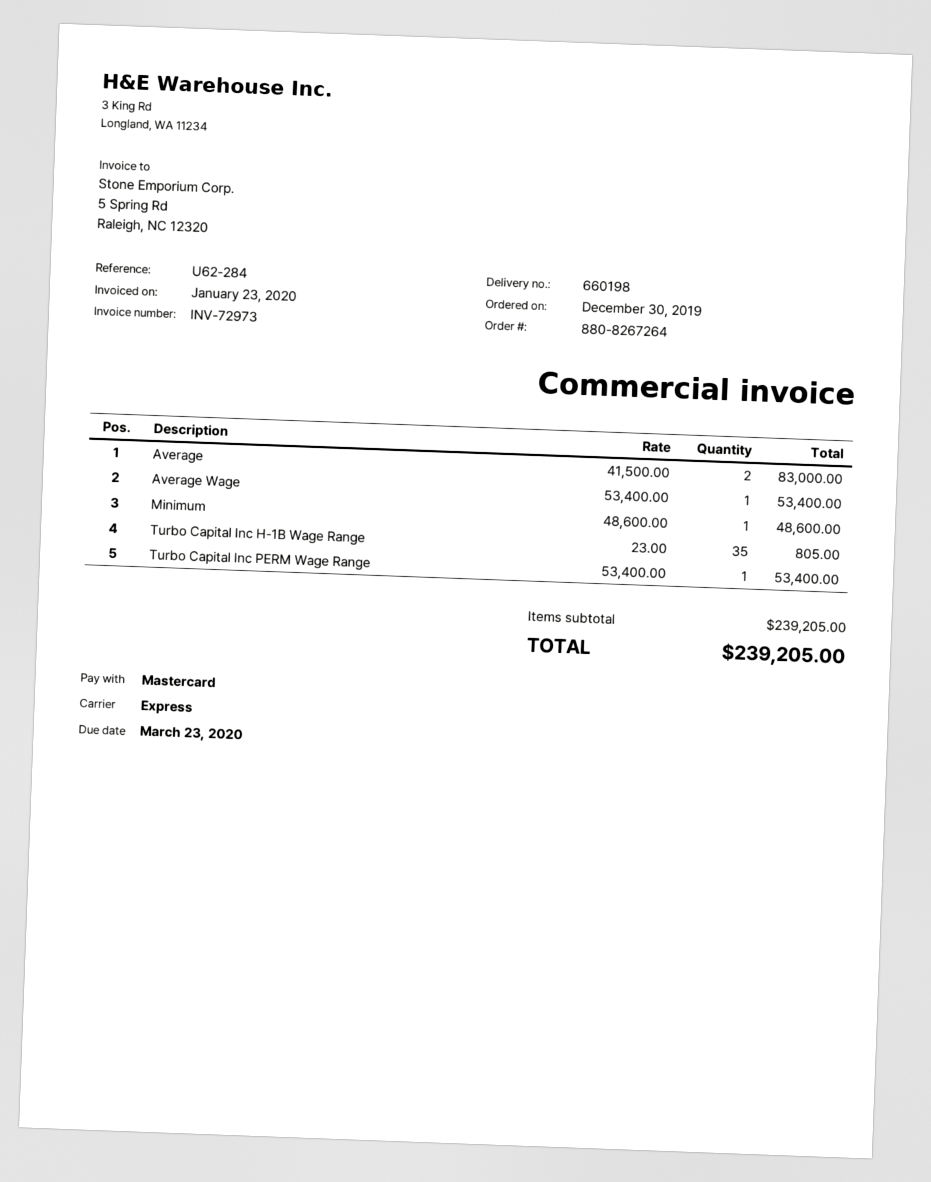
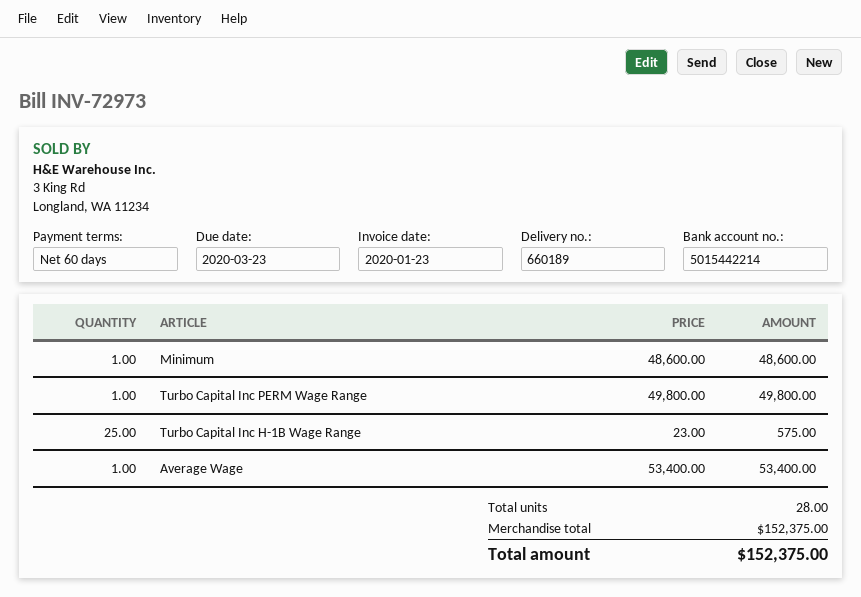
delivery note number: 660198 -> 660189
Average: 2 x 41500.00 = 83000.00 -> none
Turbo Capital Inc H-1B Wage Range: 35 x 23.00 = 805.00 -> 25 x 23.00 = 575.00
Turbo Capital Inc PERM Wage Range: 1 x 53400.00 = 53400.00 -> 1 x 49800.00 = 49800.00
subtotal: 239205.00 -> 152375.00
total: 239205.00 -> 152375.00

